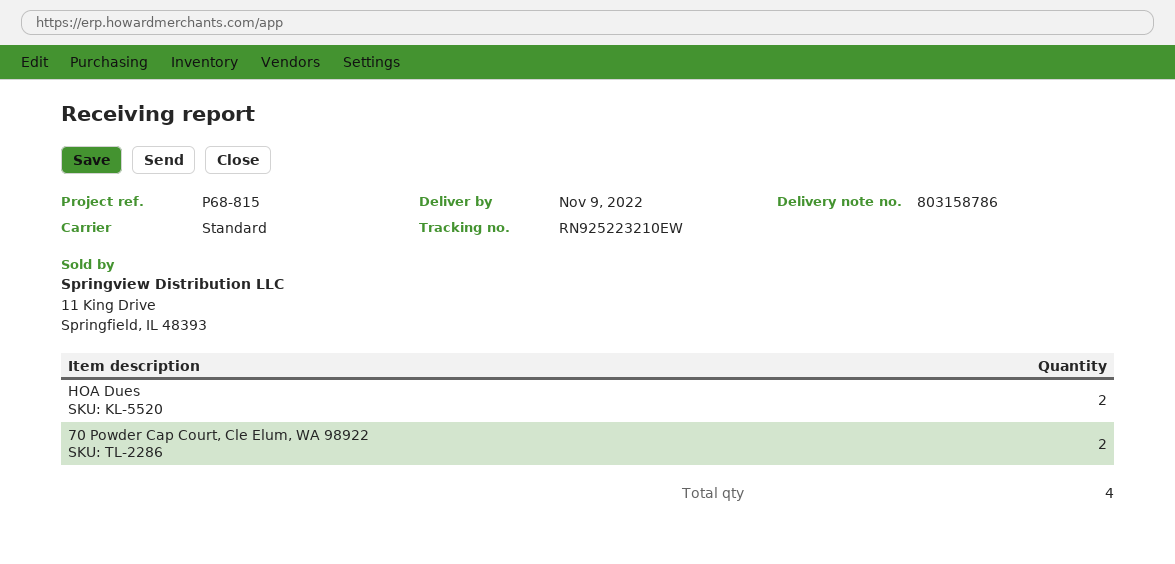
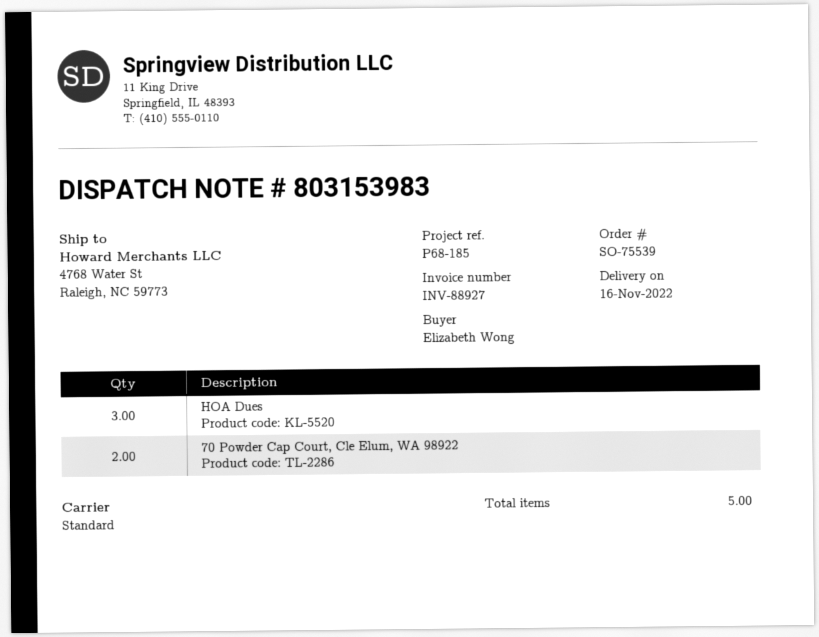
delivery note number: 803158786 -> 803153983
delivery date: 2022-11-09 -> 2022-11-16
reference: P68-815 -> P68-185
HOA Dues: 2 -> 3
total quantity: 4 -> 5

